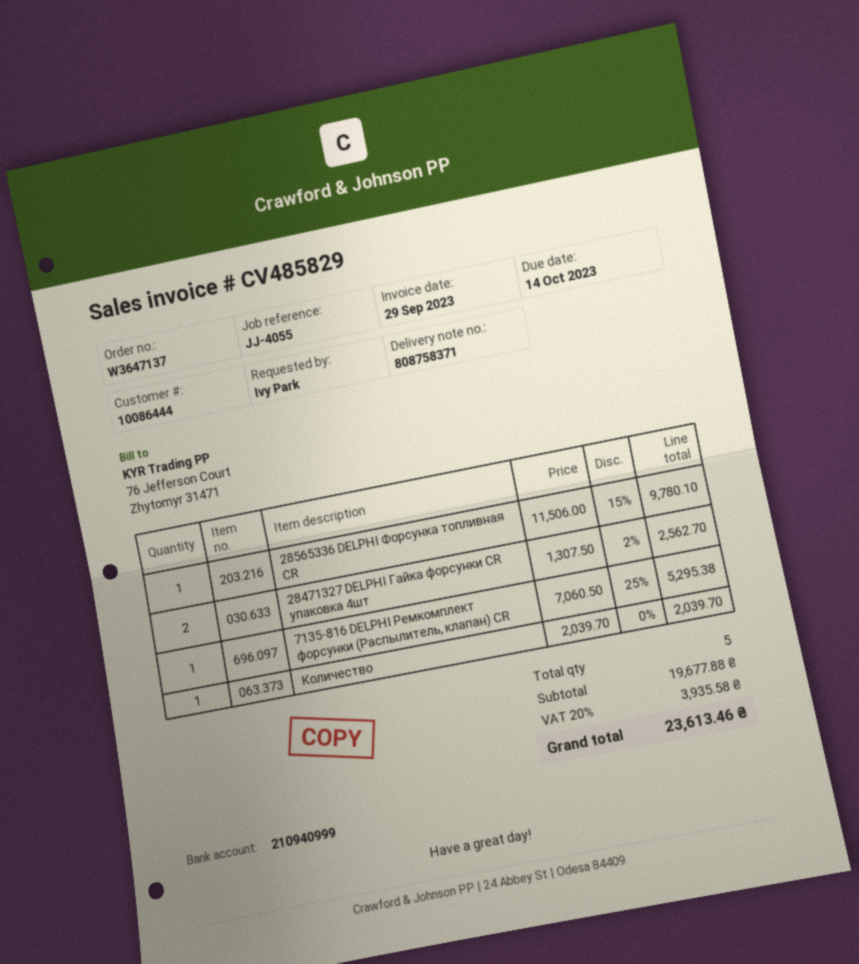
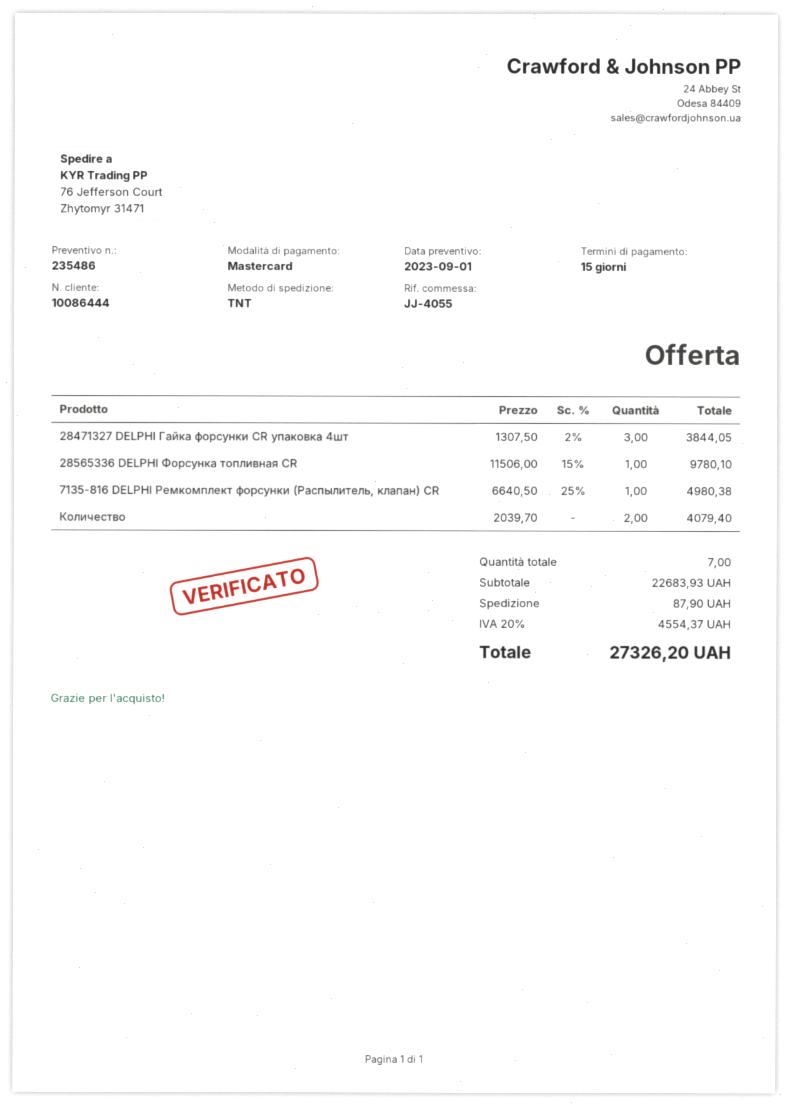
28471327 DELPHI Гайка форсунки CR упаковка 4шт: 2 x 1307.50 - 2% = 2562.70 -> 3 x 1307.50 - 2% = 3844.05
7135-816 DELPHI Ремкомплект форсунки (Распылитель, клапан) CR: 1 x 7060.50 - 25% = 5295.38 -> 1 x 6640.50 - 25% = 4980.38
Количество: 1 x 2039.70 = 2039.70 -> 2 x 2039.70 = 4079.40
total quantity: 5 -> 7
subtotal: 19677.88 -> 22683.93
shipping: none -> 87.90
tax: 20% = 3935.58 -> 20% = 4554.37
total: 23613.46 -> 27326.20

